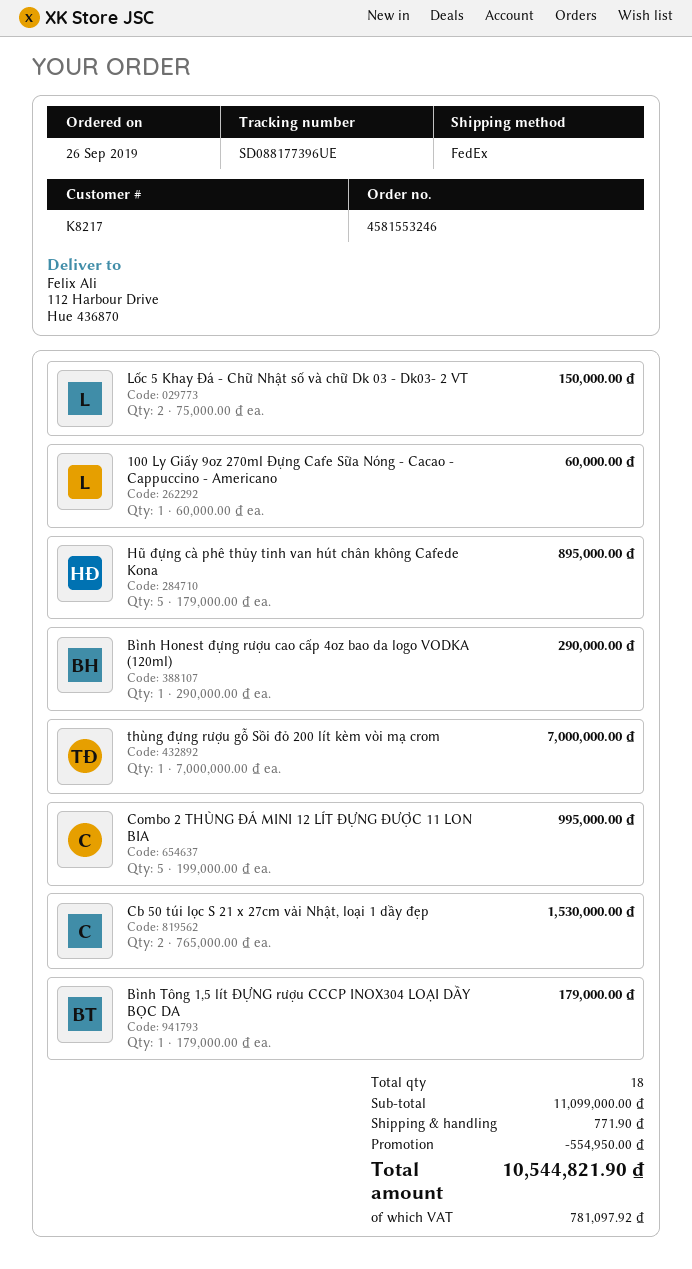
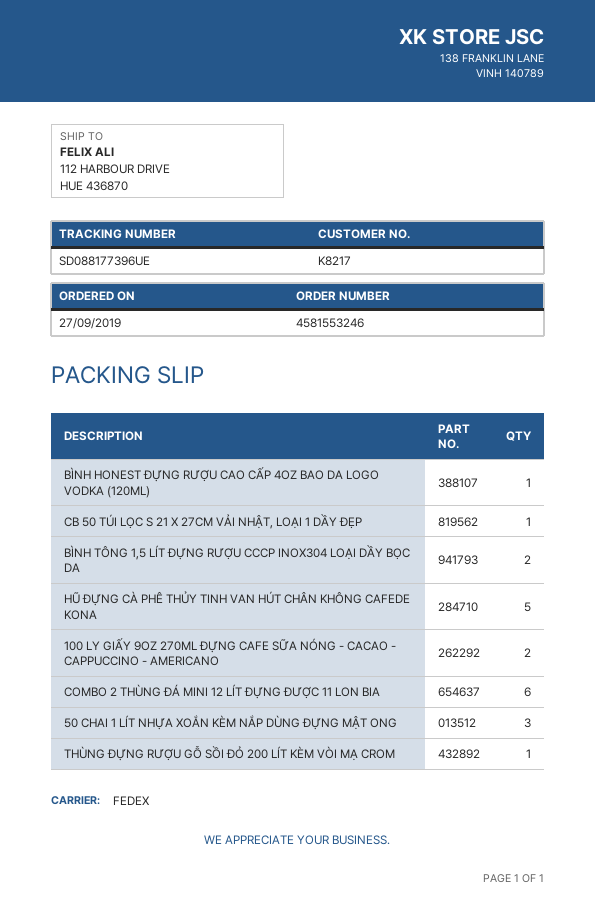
order date: 2019-09-26 -> 2019-09-27
Lốc 5 Khay Đá - Chữ Nhật số và chữ Dk 03 - Dk03- 2 VT: 2 -> none
100 Ly Giấy 9oz 270ml Đựng Cafe Sữa Nóng - Cacao - Cappuccino - Americano: 1 -> 2
Combo 2 THÙNG ĐÁ MINI 12 LÍT ĐỰNG ĐƯỢC 11 LON BIA: 5 -> 6
Cb 50 túi lọc S 21 x 27cm vải Nhật, loại 1 dầy đẹp: 2 -> 1
Bình Tông 1,5 lít ĐỰNG rượu CCCP INOX304 LOẠI DẦY BỌC DA: 1 -> 2
50 CHAI 1 LÍT NHỰA XOẮN KÈM NẮP DÙNG ĐỰNG MẬT ONG: none -> 3

